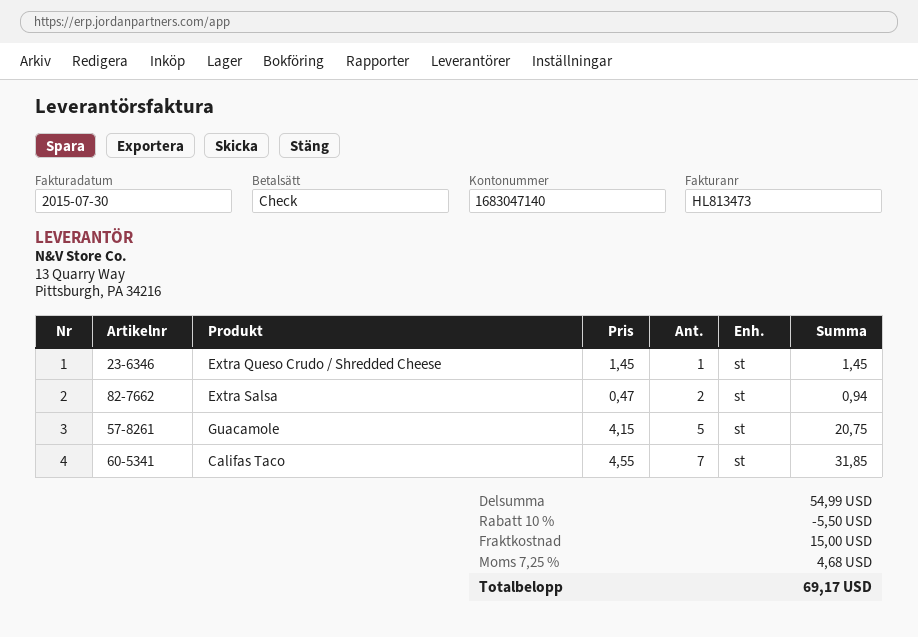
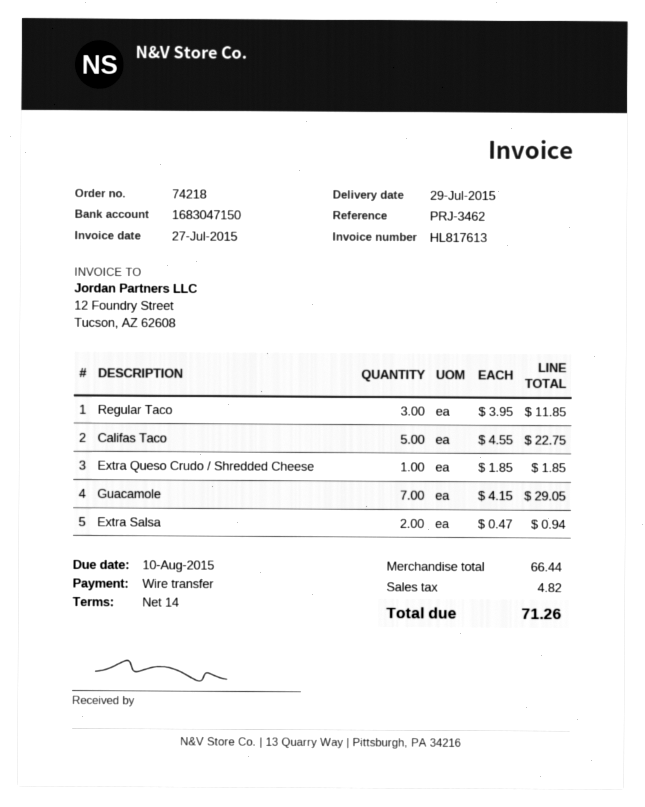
invoice number: HL813473 -> HL817613
invoice date: 2015-07-30 -> 2015-07-27
payment method: cheque -> bank transfer
bank account: 1683047140 -> 1683047150
Extra Queso Crudo / Shredded Cheese: 1 x 1.45 = 1.45 -> 1 x 1.85 = 1.85
Guacamole: 5 x 4.15 = 20.75 -> 7 x 4.15 = 29.05
Califas Taco: 7 x 4.55 = 31.85 -> 5 x 4.55 = 22.75
Regular Taco: none -> 3 x 3.95 = 11.85
subtotal: 54.99 -> 66.44
discount: 10% = 5.50 -> none
shipping: 15.00 -> none
tax: 4.68 -> 4.82
total: 69.17 -> 71.26

